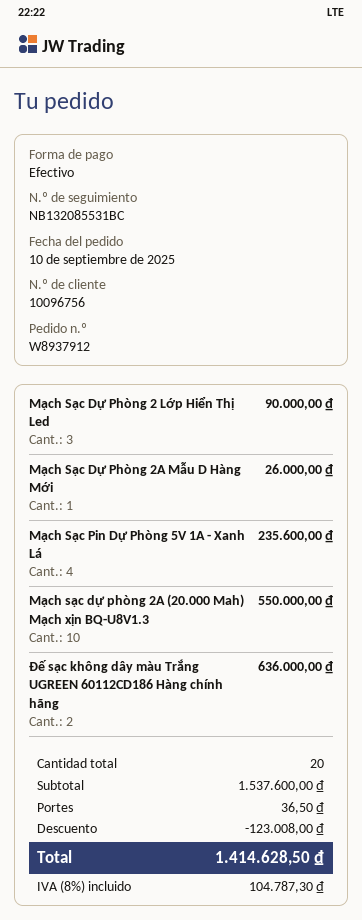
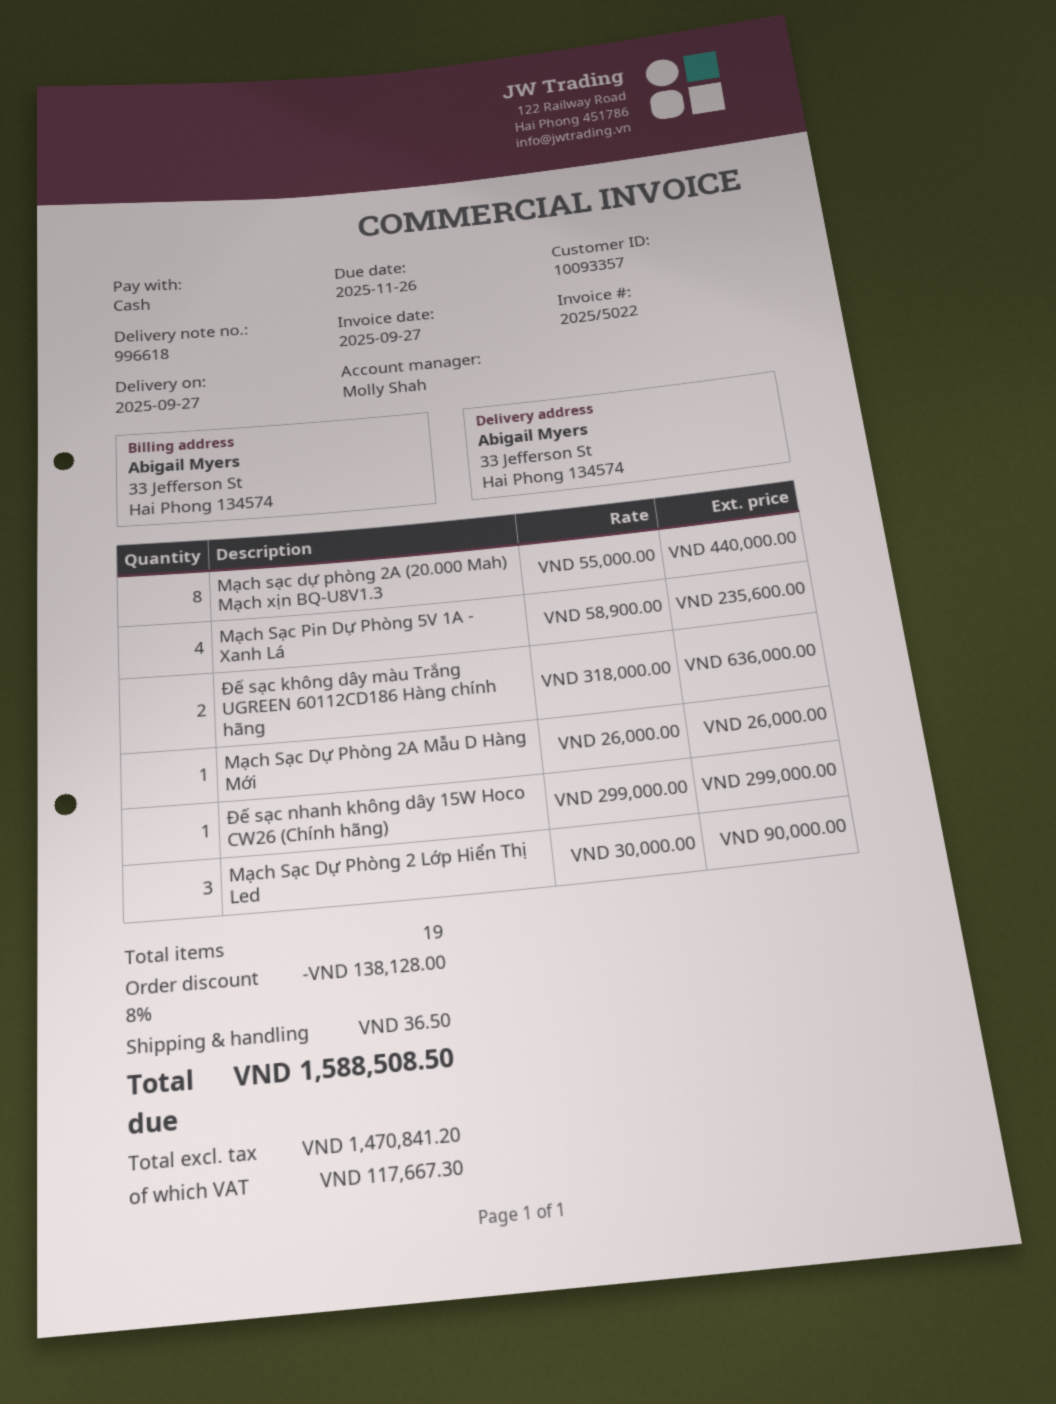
customer number: 10096756 -> 10093357
Mạch sạc dự phòng 2A (20.000 Mah) Mạch xịn BQ-U8V1.3: 10 for 550000.00 -> 8 for 440000.00
Đế sạc nhanh không dây 15W Hoco CW26 (Chính hãng): none -> 1 for 299000.00
total quantity: 20 -> 19
discount: 123008.00 -> 138128.00
tax: 104787.30 -> 117667.30
total: 1414628.50 -> 1588508.50

